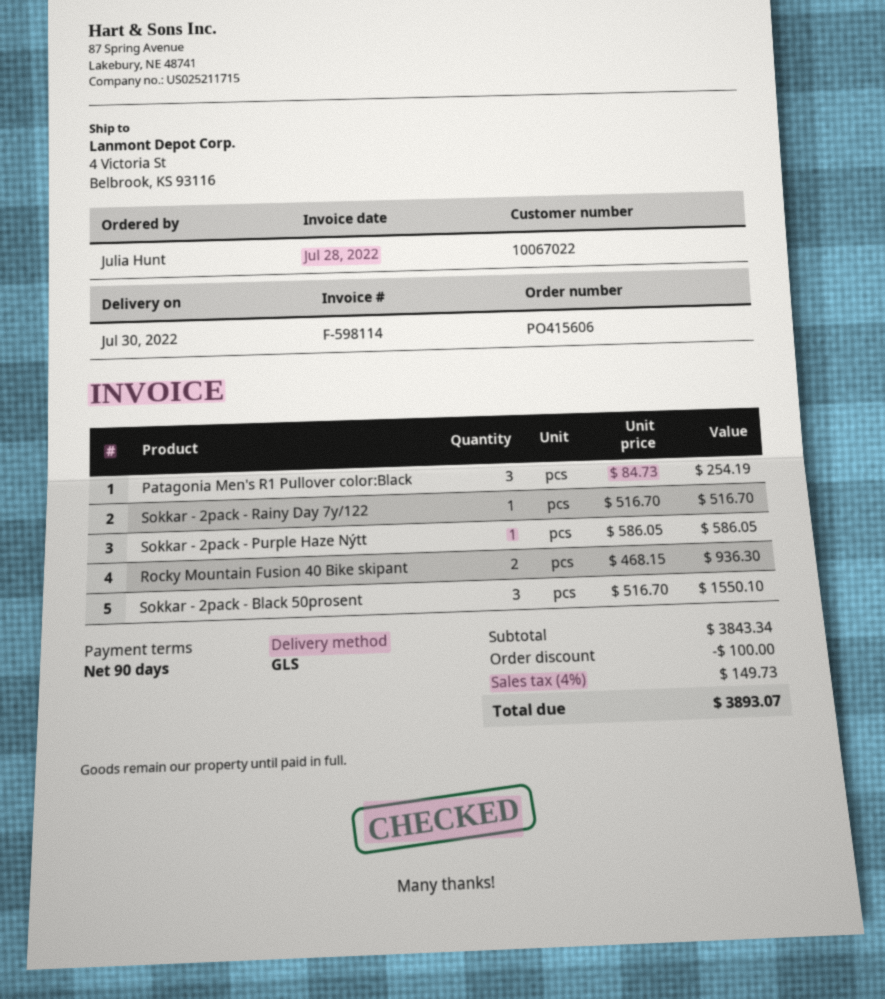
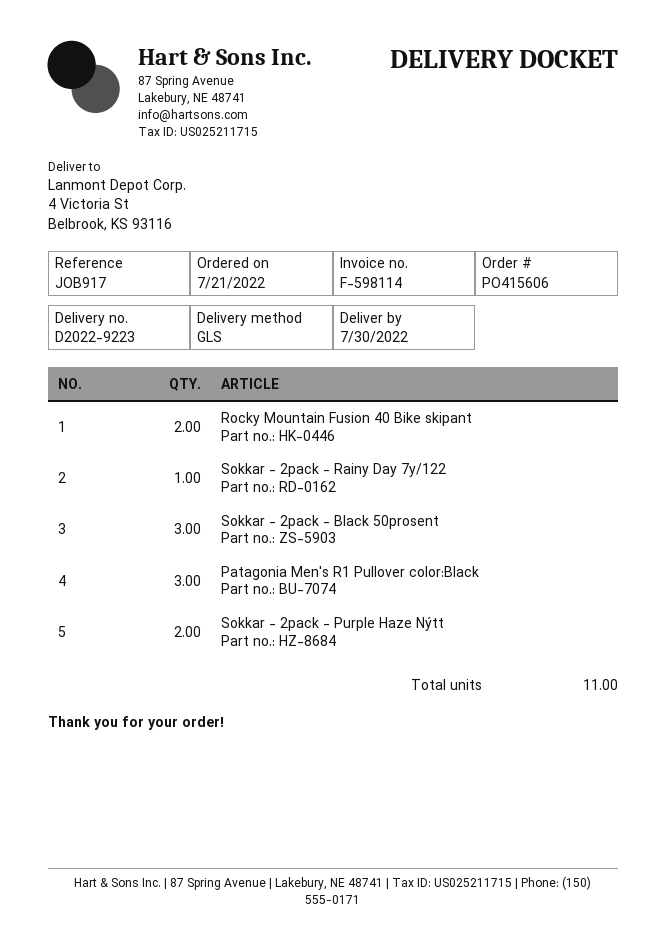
Sokkar - 2pack - Purple Haze Nýtt: 1 -> 2

